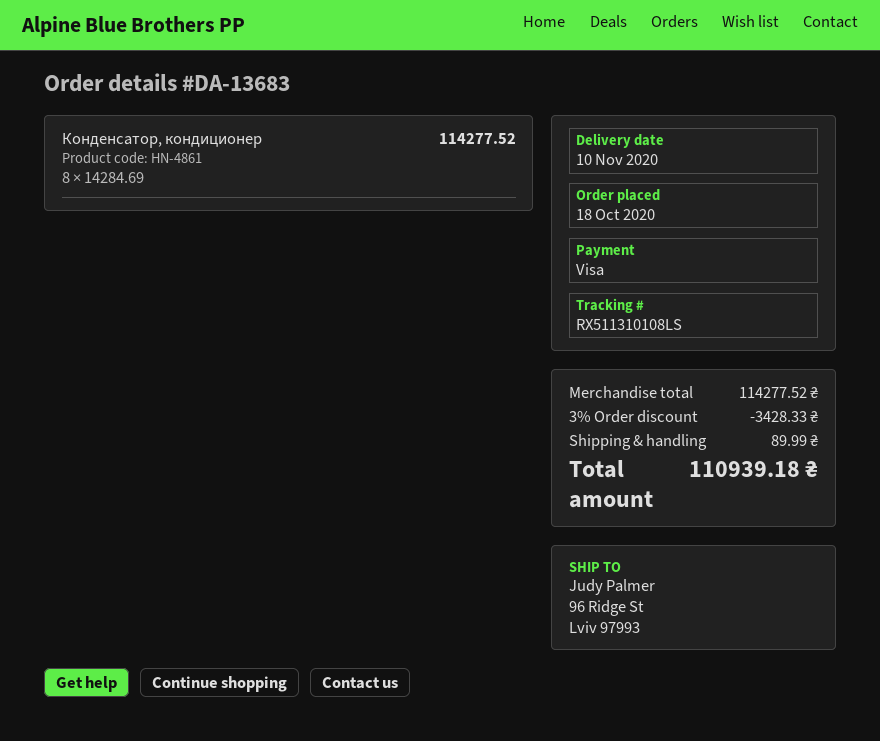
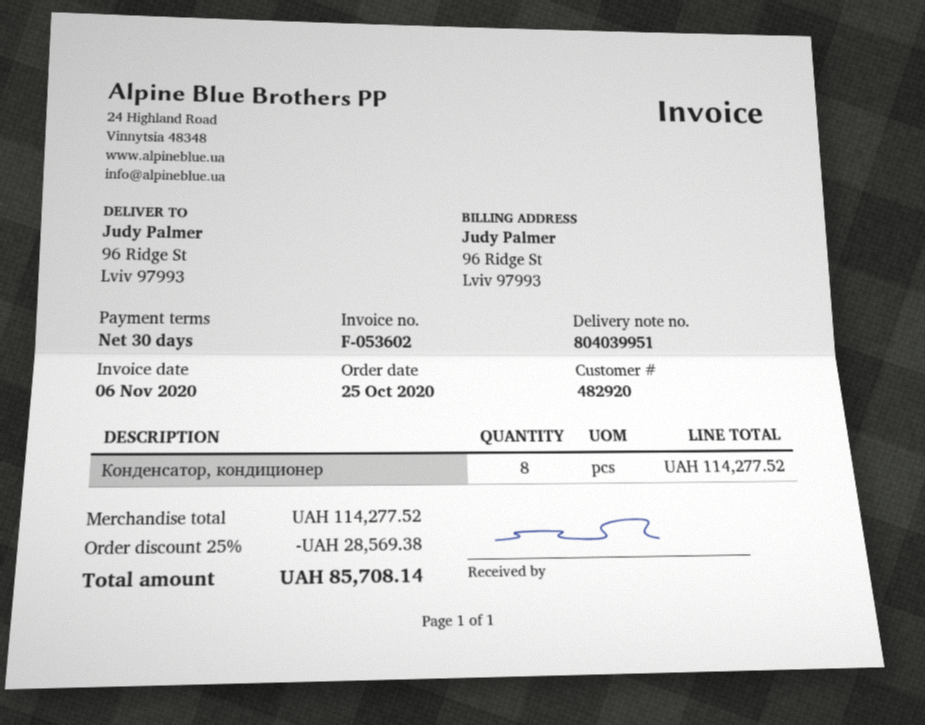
order date: 2020-10-18 -> 2020-10-25
discount: 3% = 3428.33 -> 25% = 28569.38
shipping: 89.99 -> none
total: 110939.18 -> 85708.14

